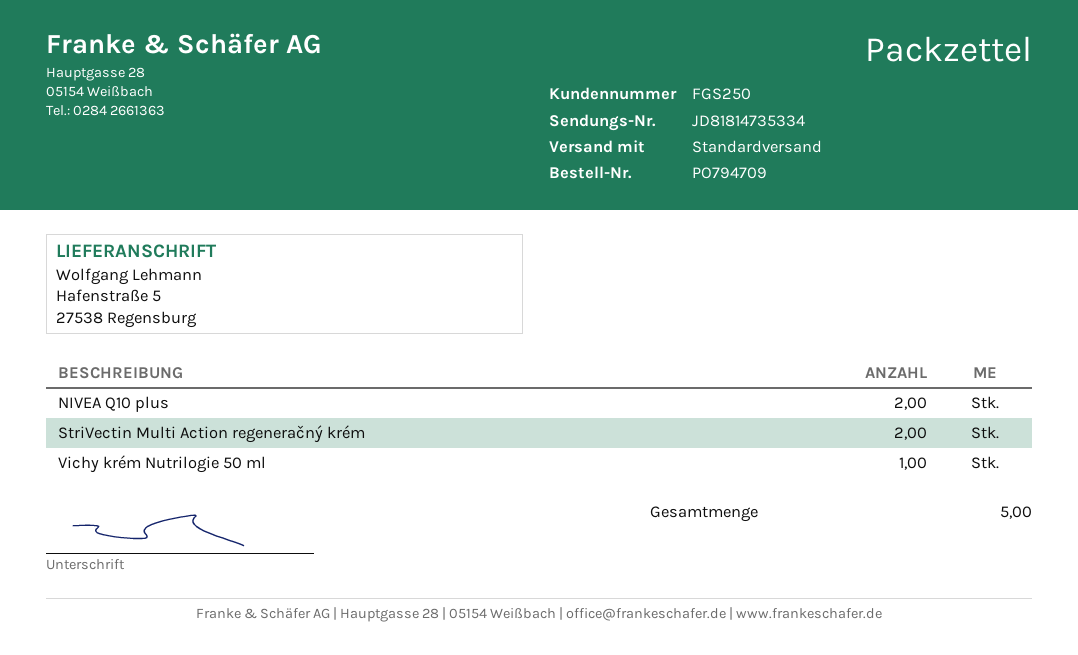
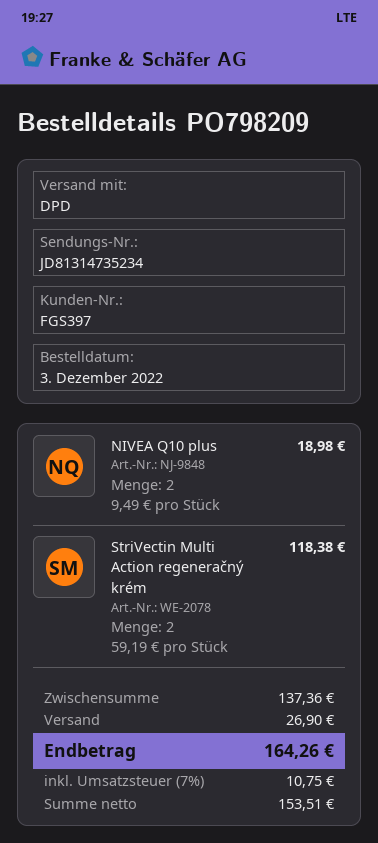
order number: PO794709 -> PO798209
customer number: FGS250 -> FGS397
shipping method: standard -> DPD
tracking number: JD81814735334 -> JD81314735234
Vichy krém Nutrilogie 50 ml: 1 -> none

